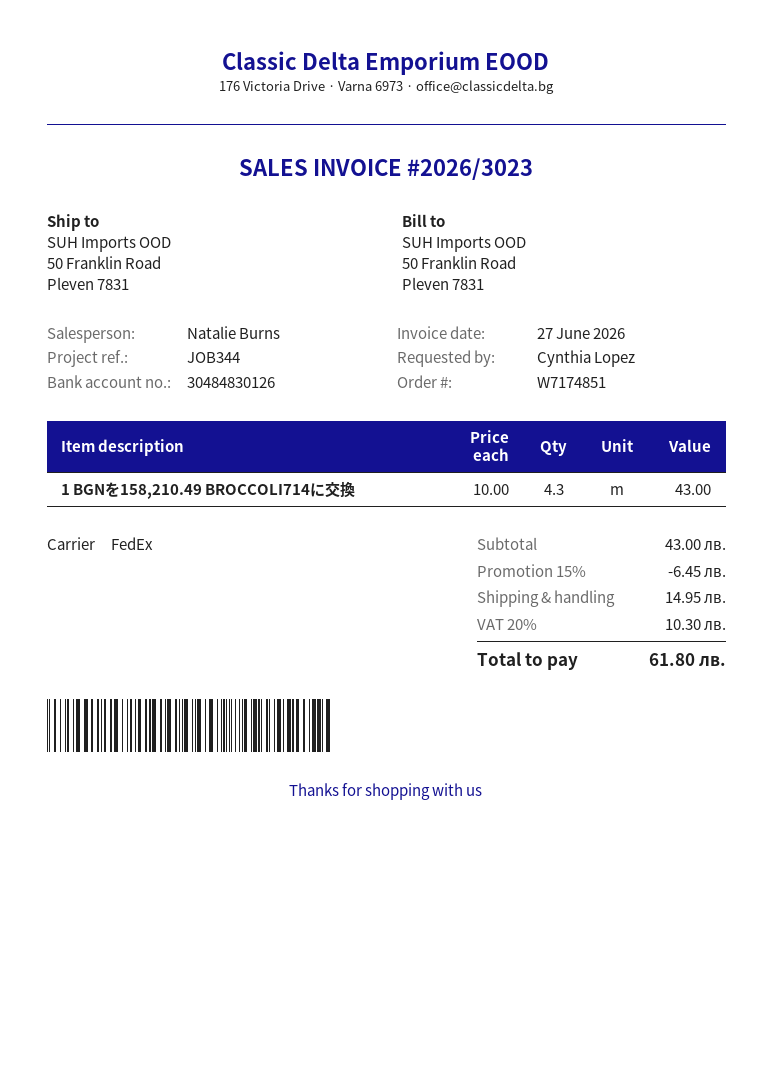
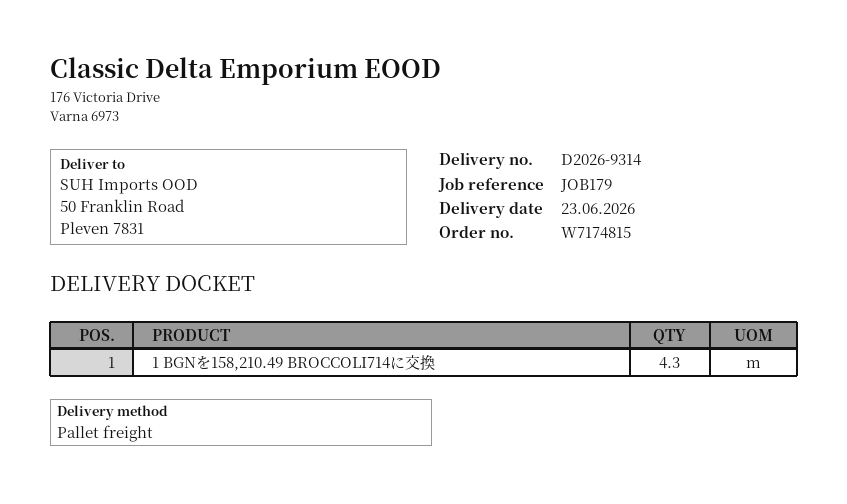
order number: W7174851 -> W7174815
reference: JOB344 -> JOB179
shipping method: FedEx -> pallet freight

